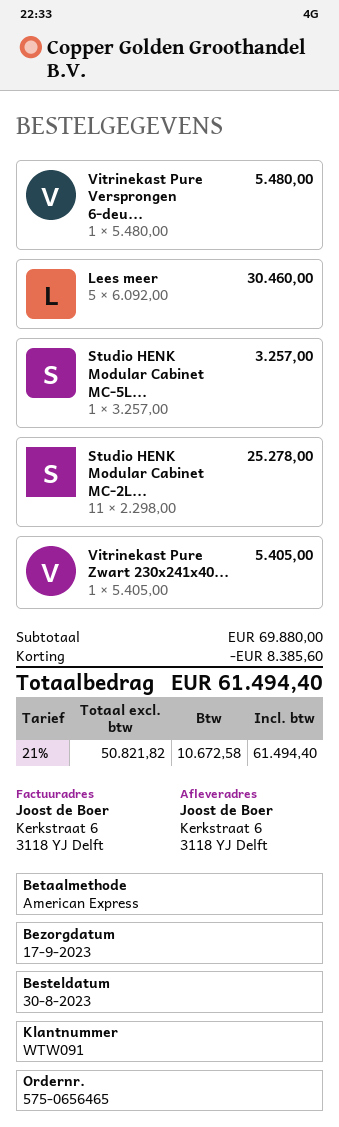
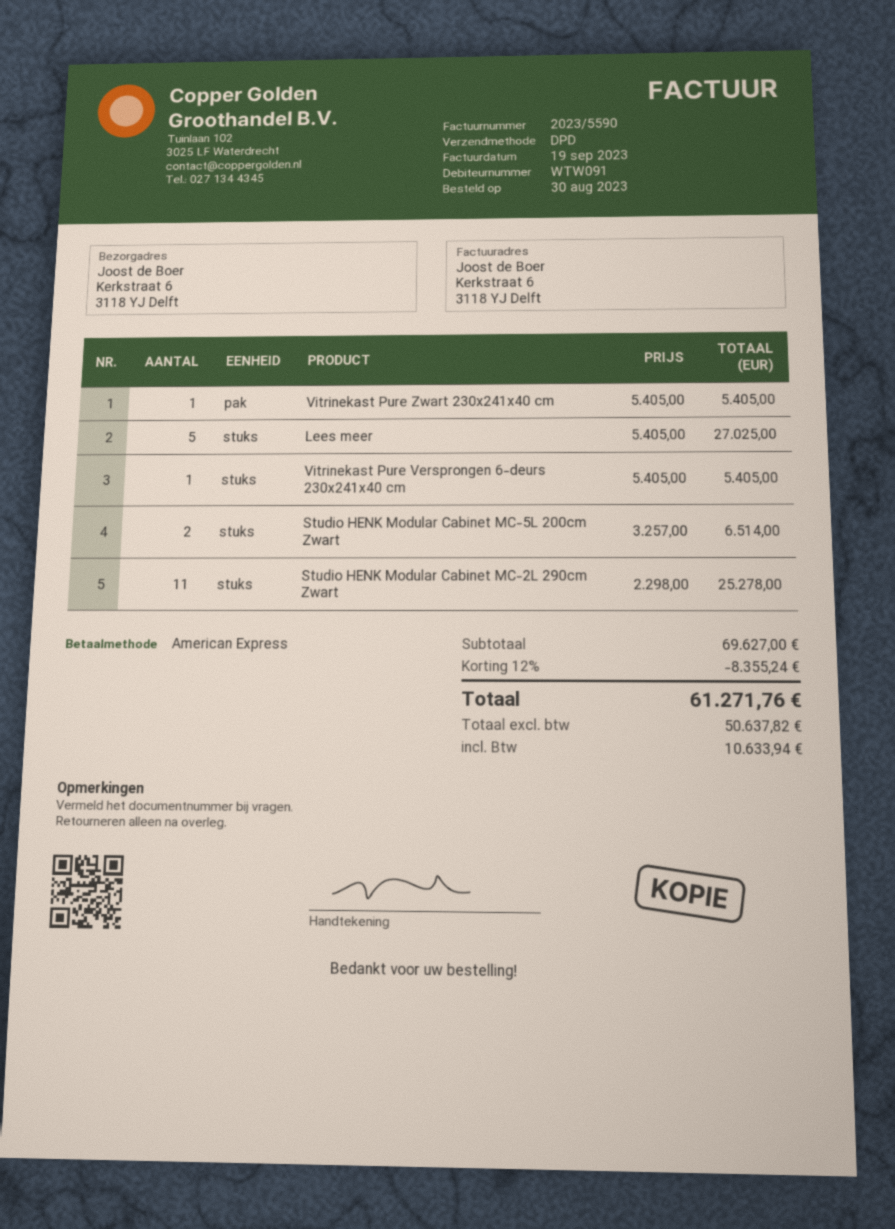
Vitrinekast Pure Versprongen 6-deu...: 1 x 5480.00 = 5480.00 -> 1 x 5405.00 = 5405.00
Lees meer: 5 x 6092.00 = 30460.00 -> 5 x 5405.00 = 27025.00
Studio HENK Modular Cabinet MC-5L...: 1 x 3257.00 = 3257.00 -> 2 x 3257.00 = 6514.00
subtotal: 69880.00 -> 69627.00
discount: 8385.60 -> 8355.24
net: 50821.82 -> 50637.82
tax: 10672.58 -> 10633.94
total: 61494.40 -> 61271.76

